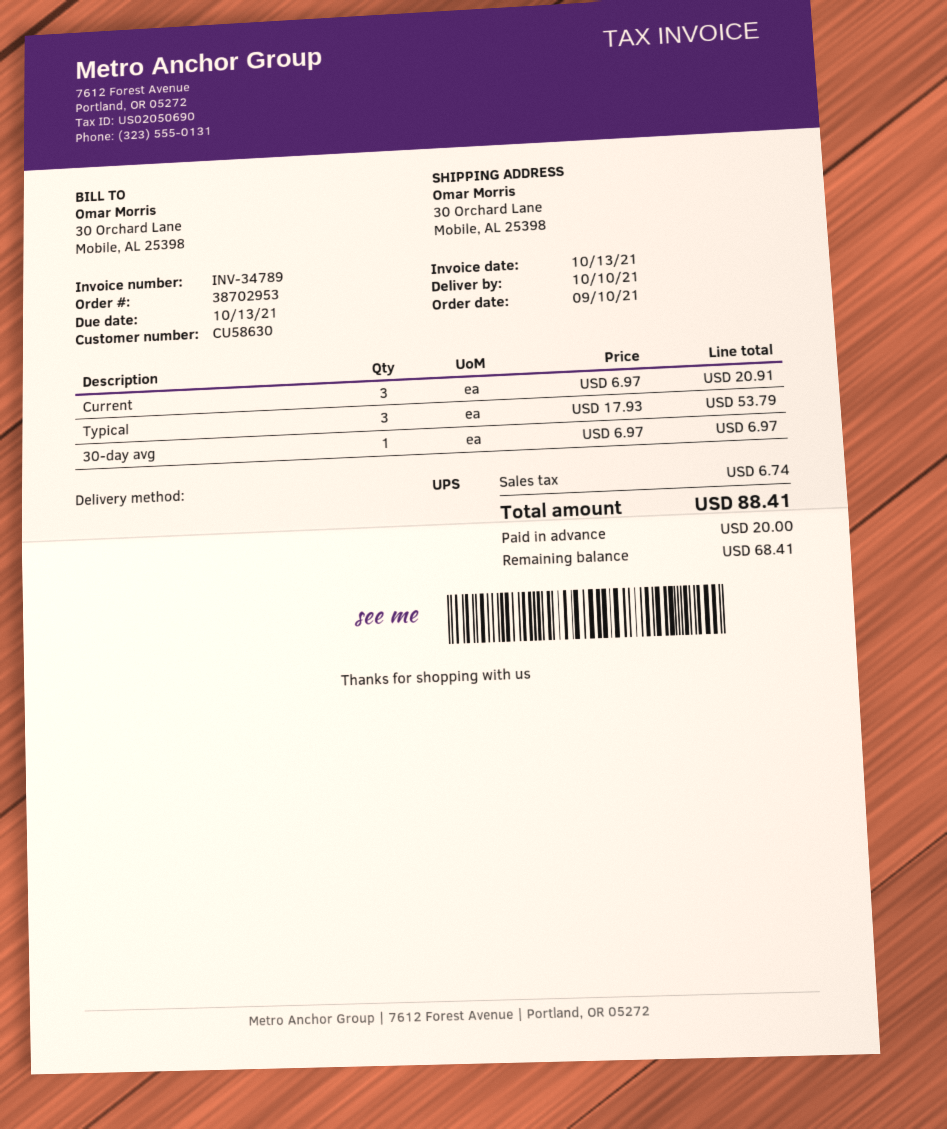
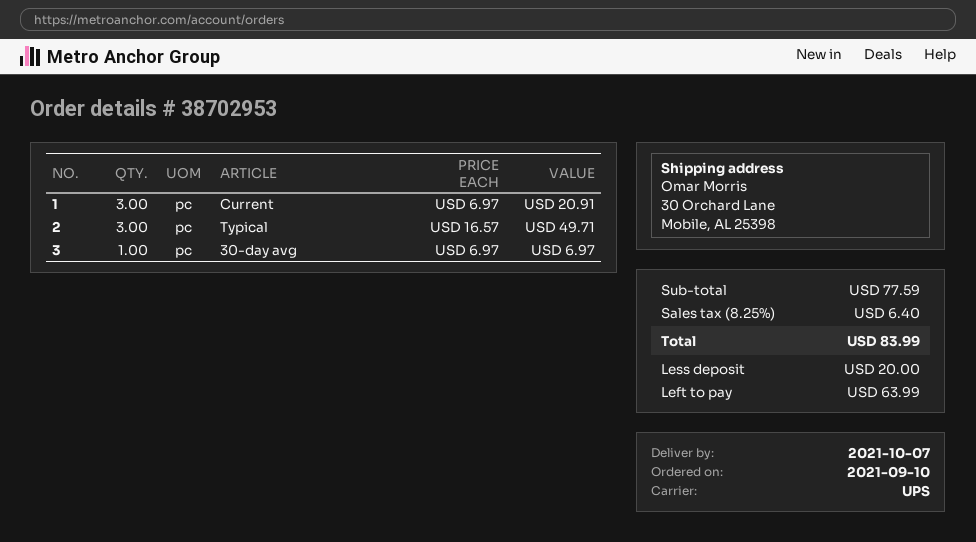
delivery date: 2021-10-10 -> 2021-10-07
Typical: 3 x 17.93 = 53.79 -> 3 x 16.57 = 49.71
tax: 6.74 -> 6.40
total: 88.41 -> 83.99
balance: 68.41 -> 63.99

